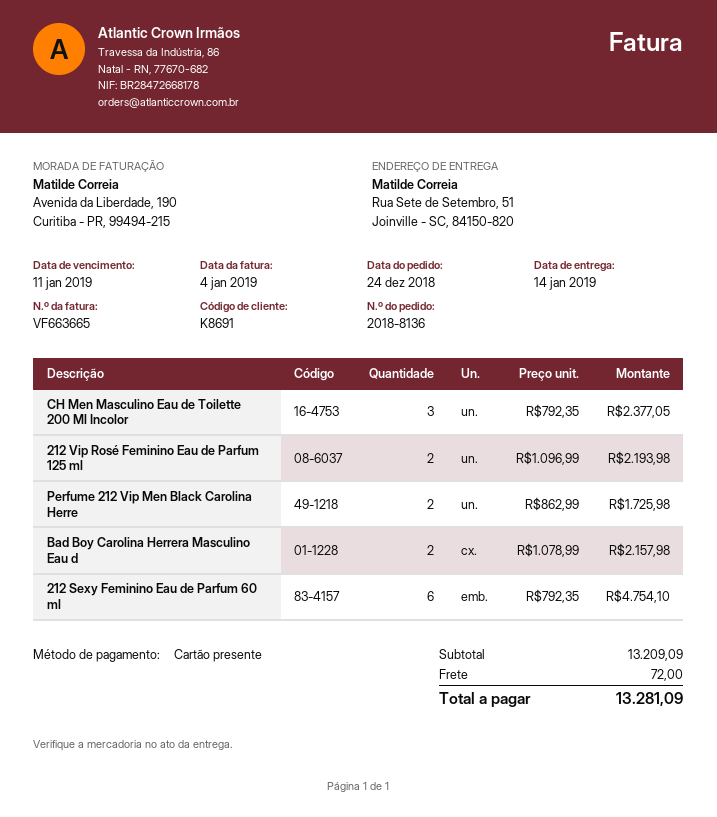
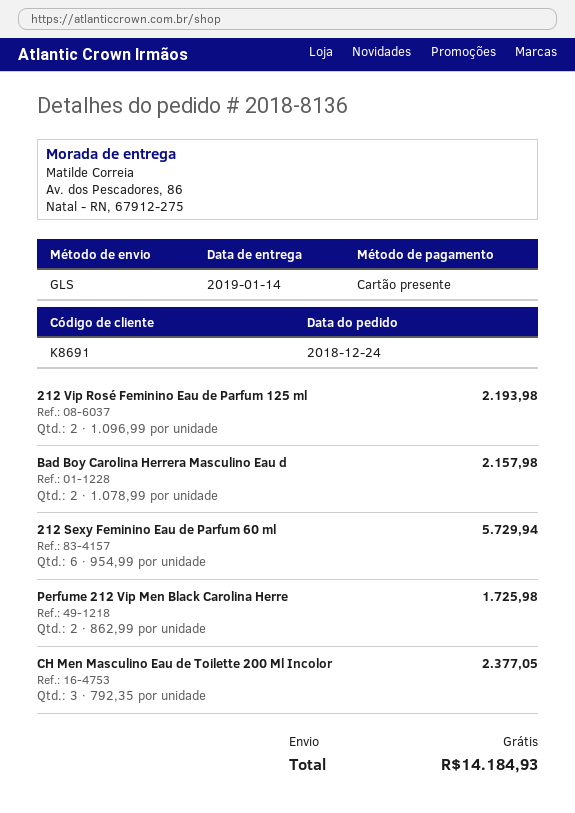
ship to: Rua Sete de Setembro, 51, Joinville - SC, 84150-820 -> Av. dos Pescadores, 86, Natal - RN, 67912-275
212 Sexy Feminino Eau de Parfum 60 ml: 6 x 792.35 = 4754.10 -> 6 x 954.99 = 5729.94
shipping: 72.00 -> 0.00
total: 13281.09 -> 14184.93

